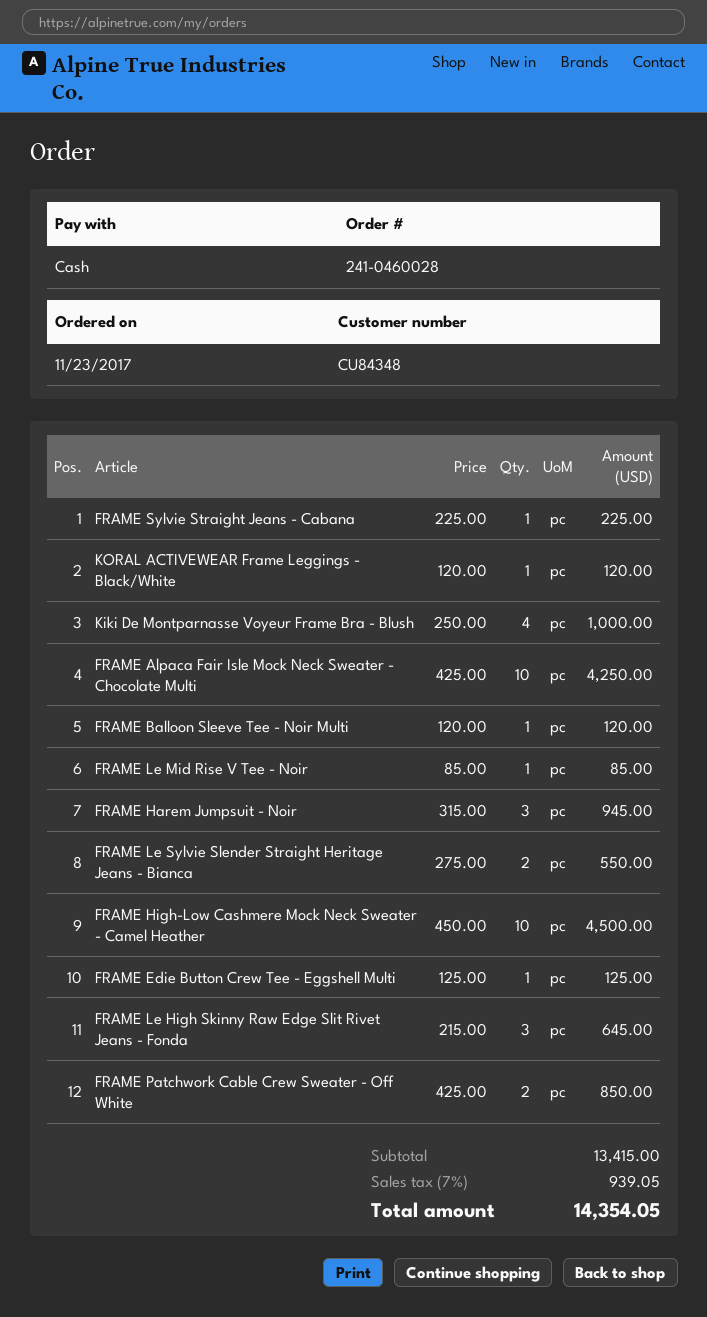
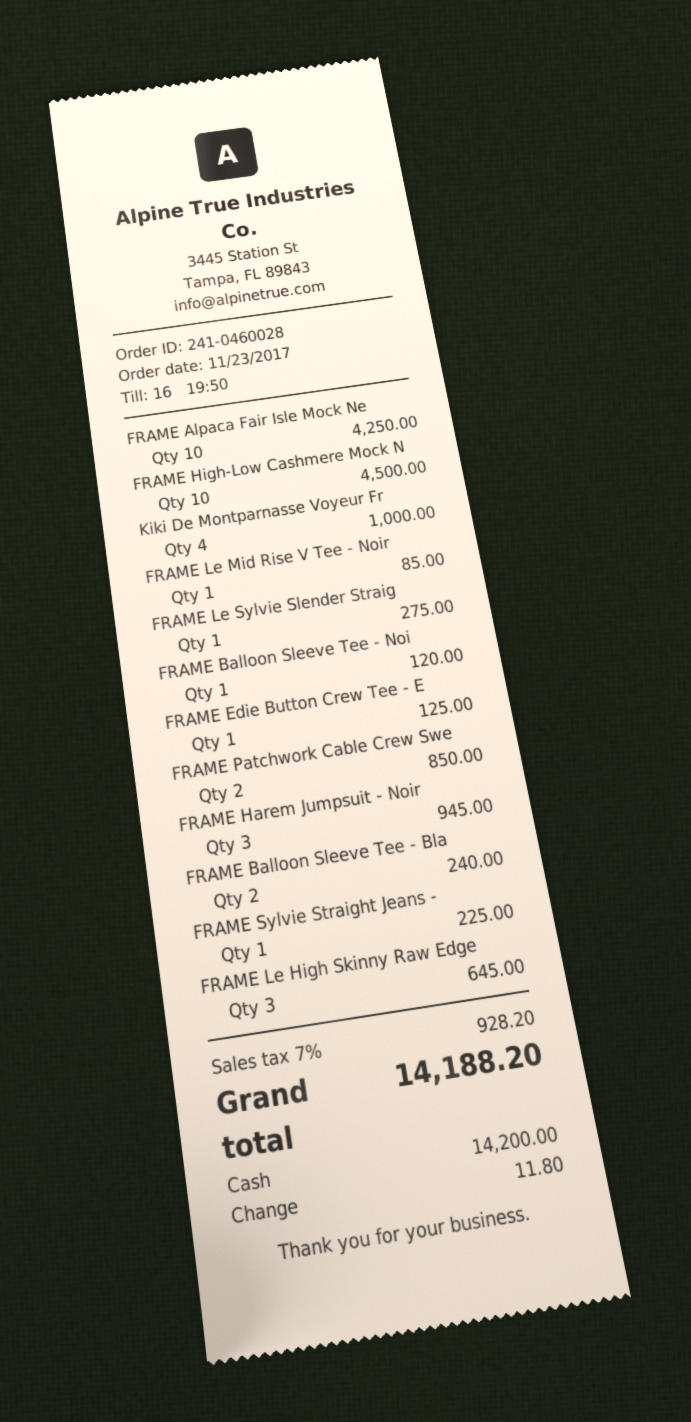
KORAL ACTIVEWEAR Frame Leggings - Black/White: 1 for 120.00 -> none
FRAME Le Sylvie Slender Straight Heritage Jeans - Bianca: 2 for 550.00 -> 1 for 275.00
FRAME Balloon Sleeve Tee - Bla: none -> 2 for 240.00
tax: 7% = 939.05 -> 7% = 928.20
total: 14354.05 -> 14188.20

